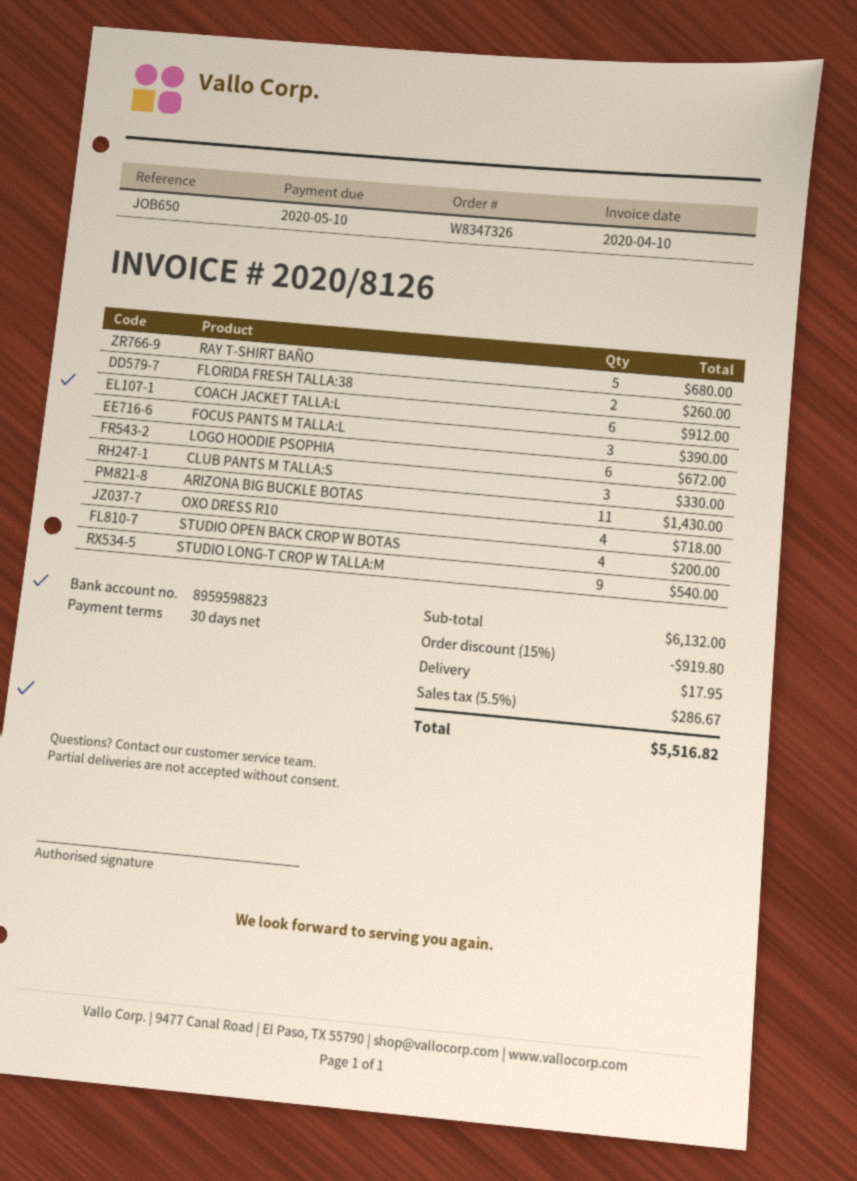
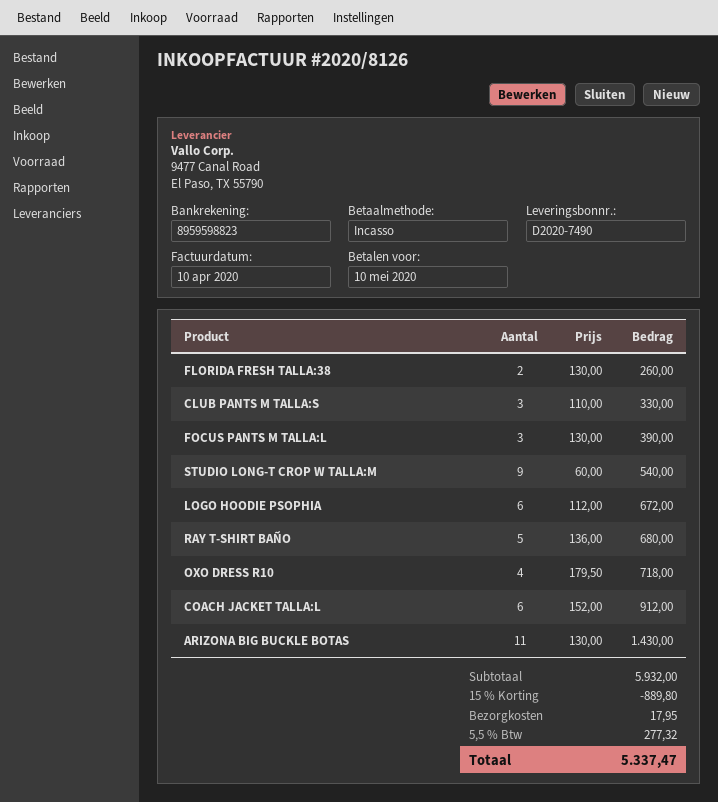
STUDIO OPEN BACK CROP W BOTAS: 4 for 200.00 -> none
subtotal: 6132.00 -> 5932.00
discount: 15% = 919.80 -> 15% = 889.80
tax: 5.5% = 286.67 -> 5.5% = 277.32
total: 5516.82 -> 5337.47

